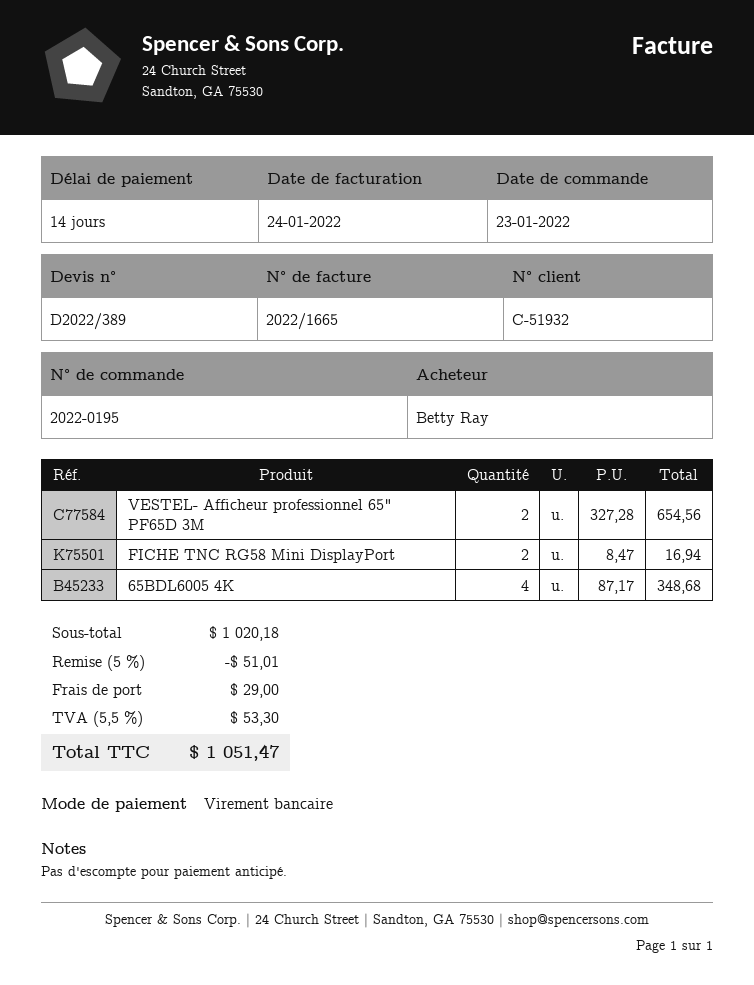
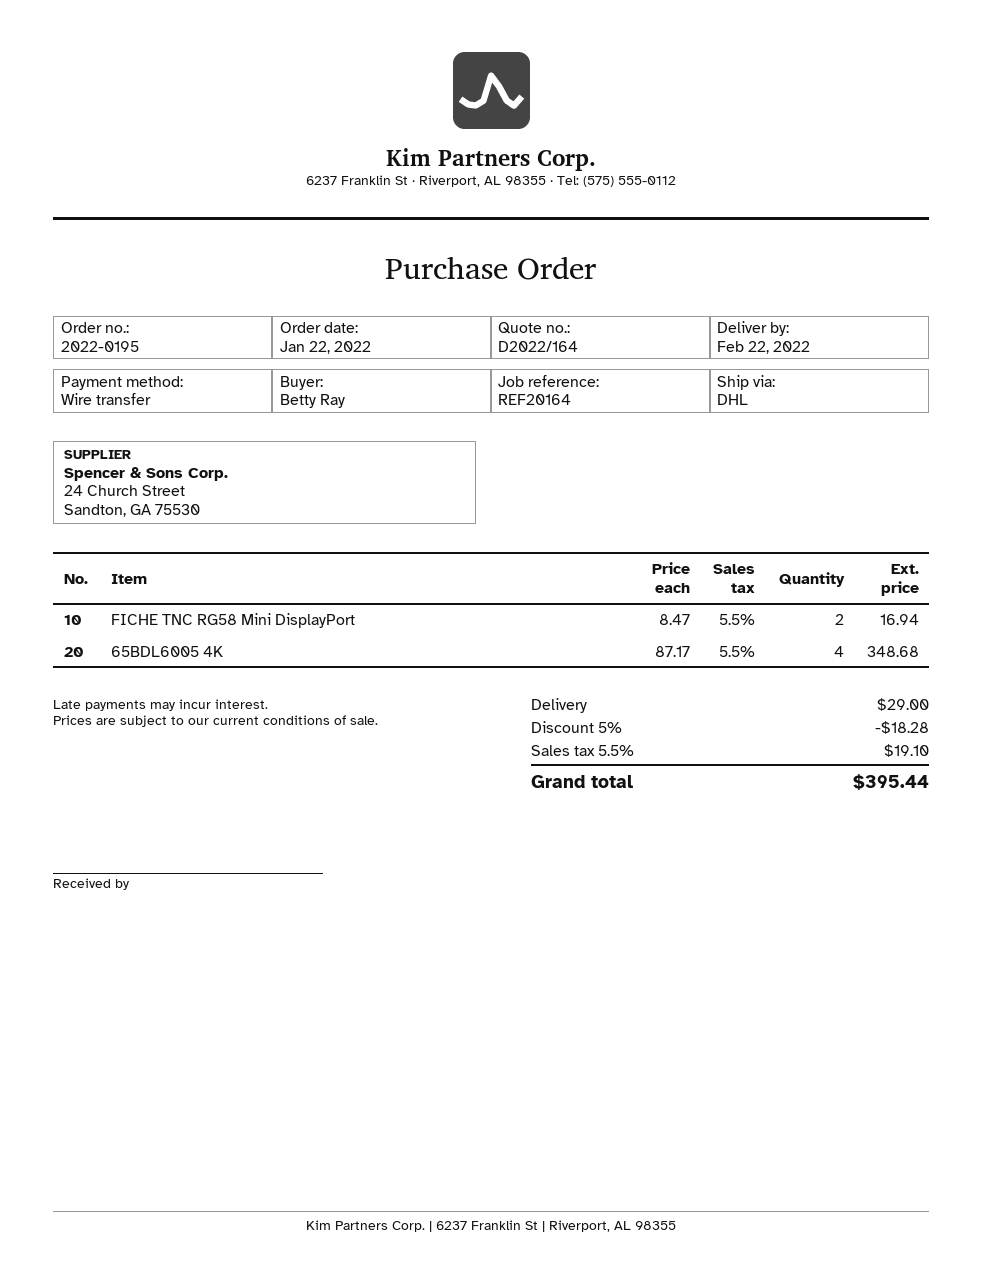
quote number: D2022/389 -> D2022/164
order date: 2022-01-23 -> 2022-01-22
VESTEL- Afficheur professionnel 65" PF65D 3M: 2 x 327.28 = 654.56 -> none
discount: 5% = 51.01 -> 5% = 18.28
tax: 5.5% = 53.30 -> 5.5% = 19.10
total: 1051.47 -> 395.44

